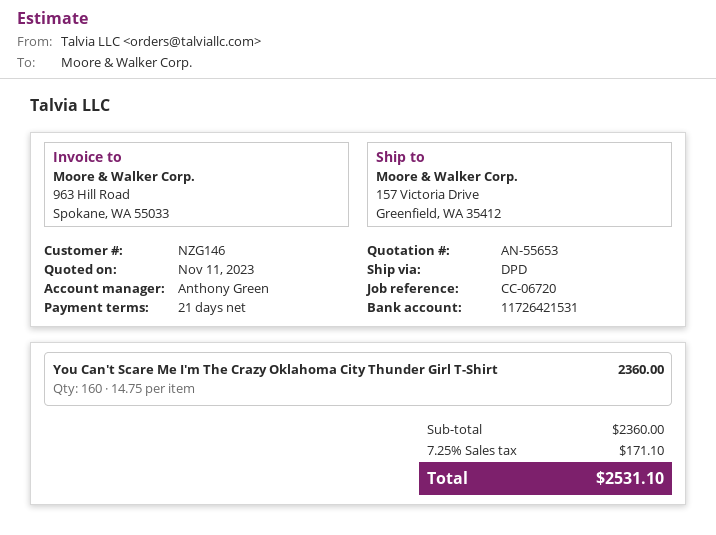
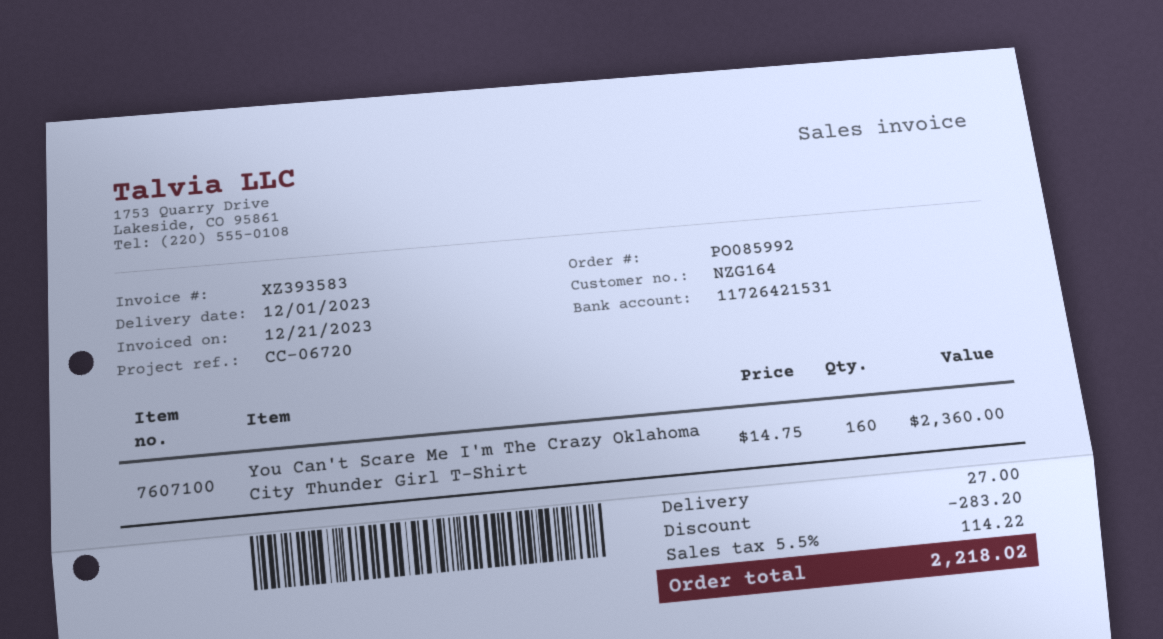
customer number: NZG146 -> NZG164
discount: none -> 283.20
shipping: none -> 27.00
tax: 7.25% = 171.10 -> 5.5% = 114.22
total: 2531.10 -> 2218.02

